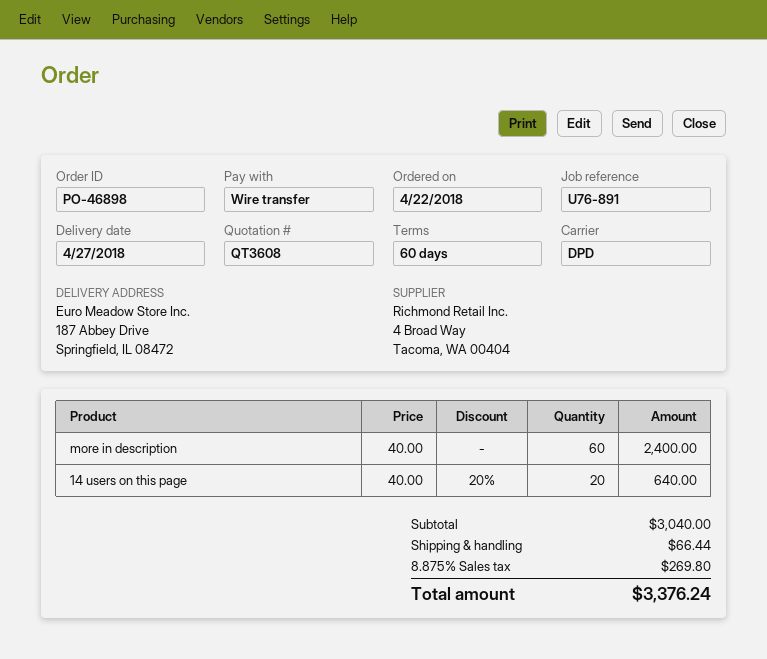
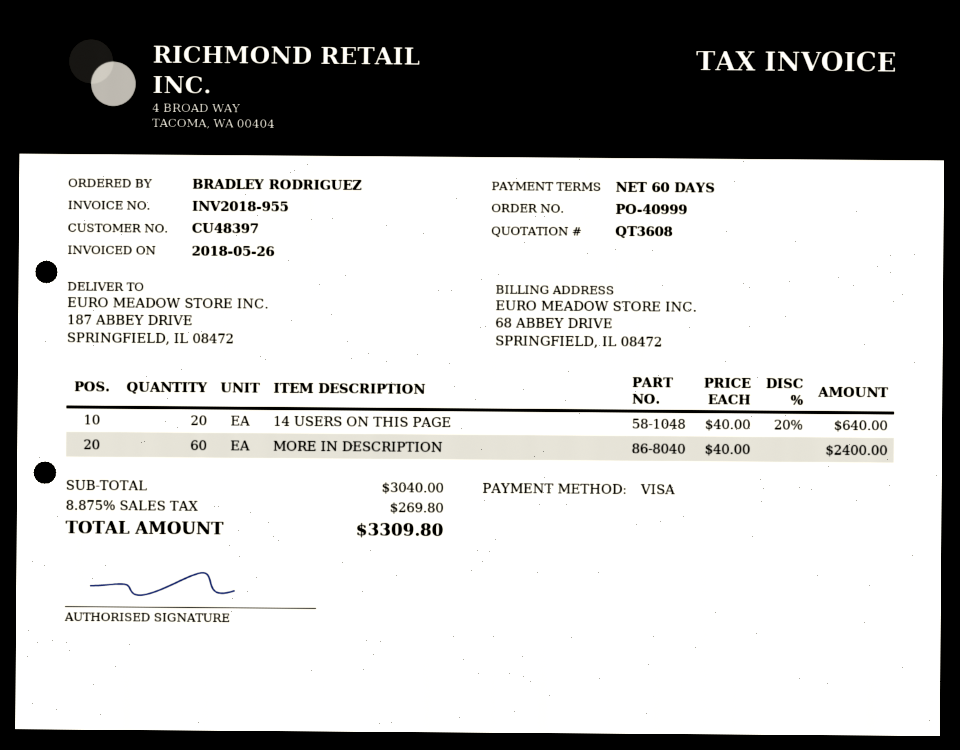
order number: PO-46898 -> PO-40999
payment method: bank transfer -> Visa
shipping: 66.44 -> none
total: 3376.24 -> 3309.80

